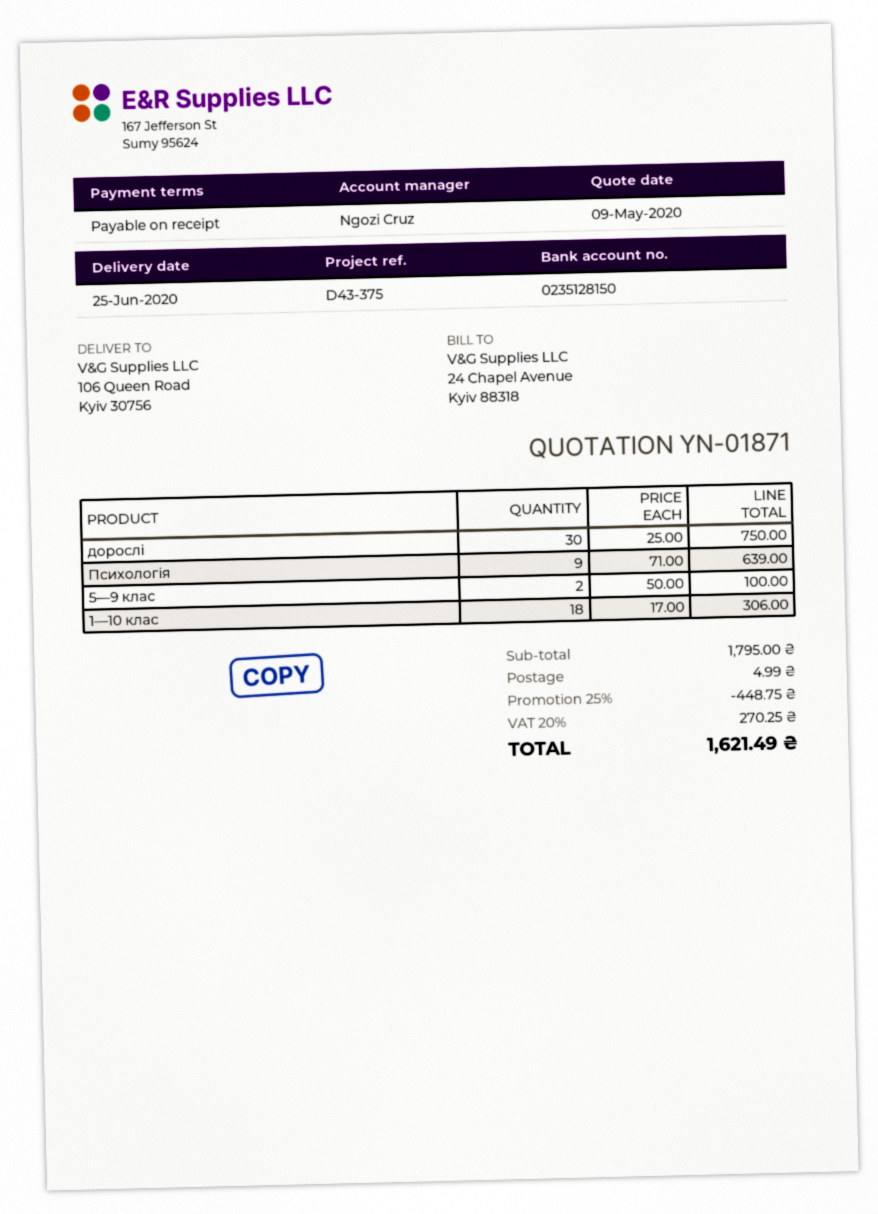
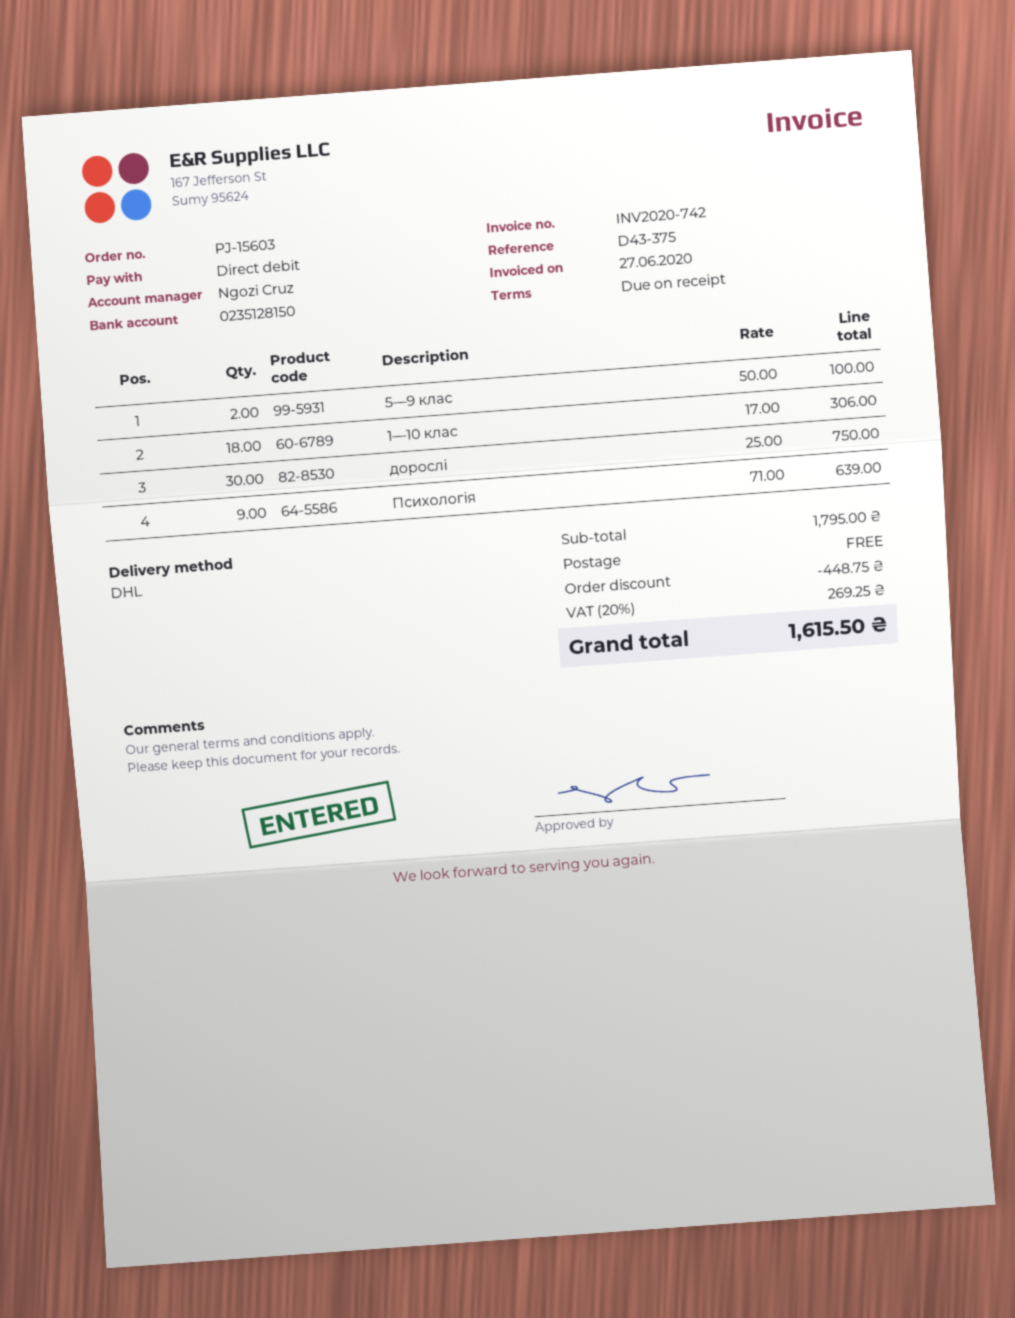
shipping: 4.99 -> 0.00
tax: 20% = 270.25 -> 20% = 269.25
total: 1621.49 -> 1615.50

